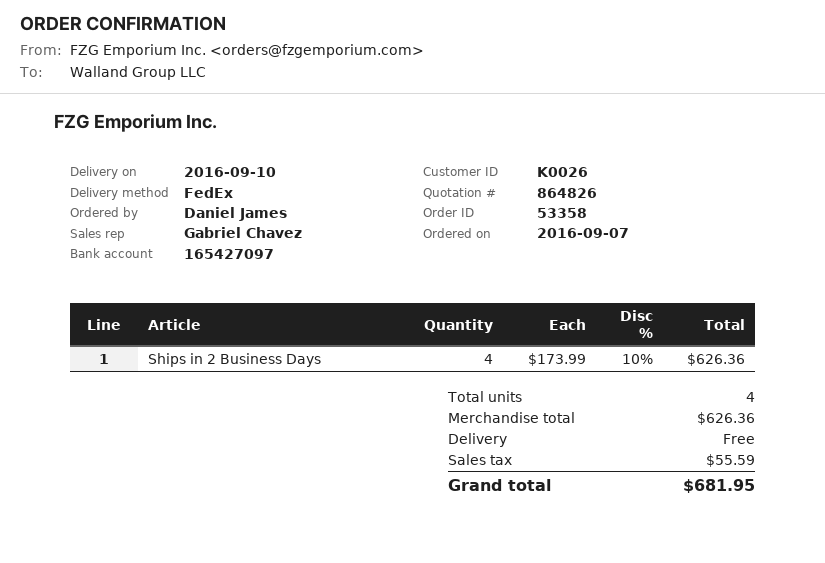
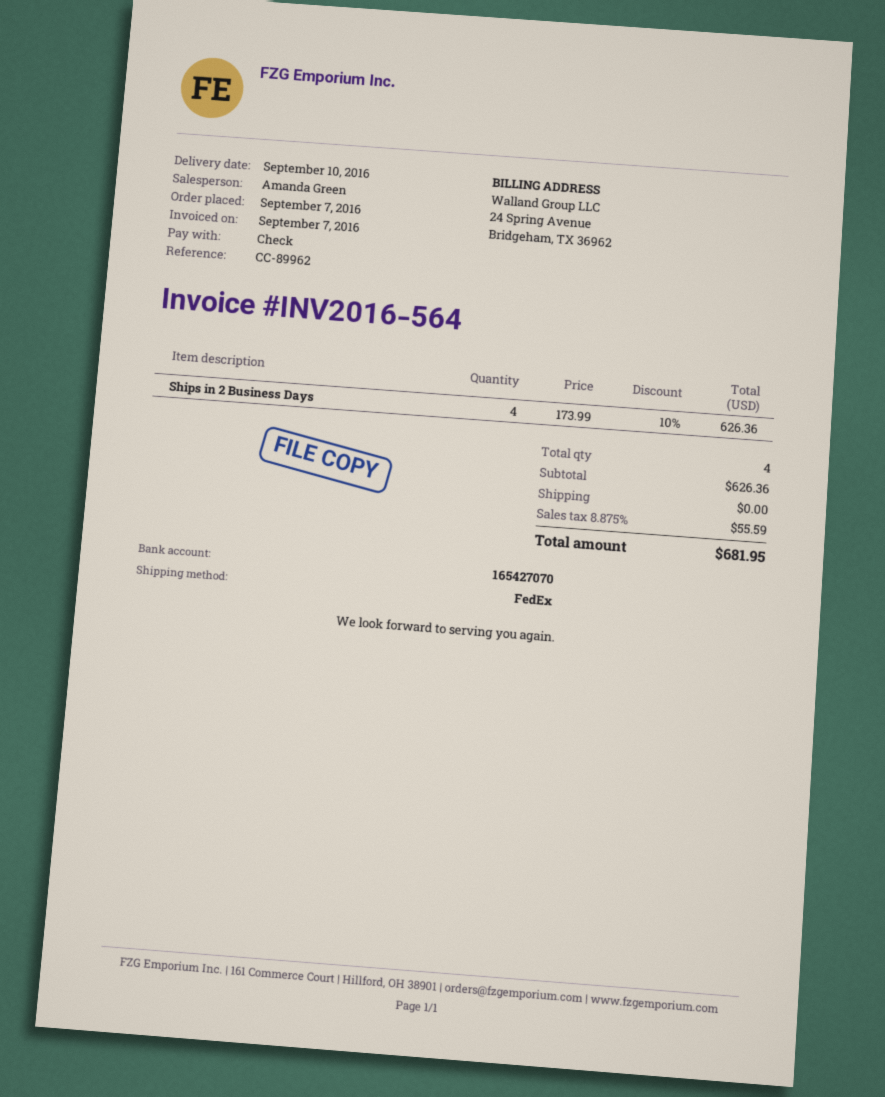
sales rep: Gabriel Chavez -> Amanda Green
bank account: 165427097 -> 165427070

